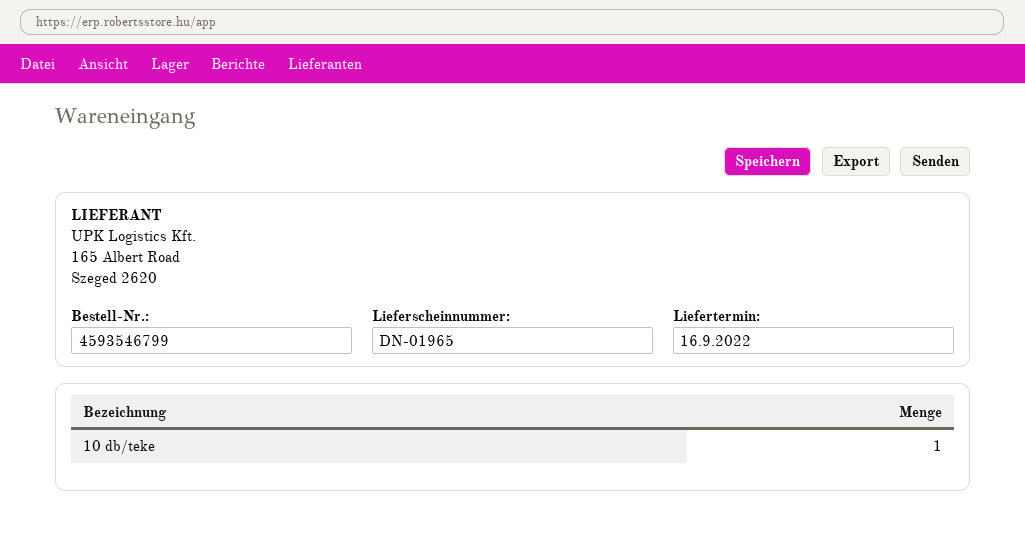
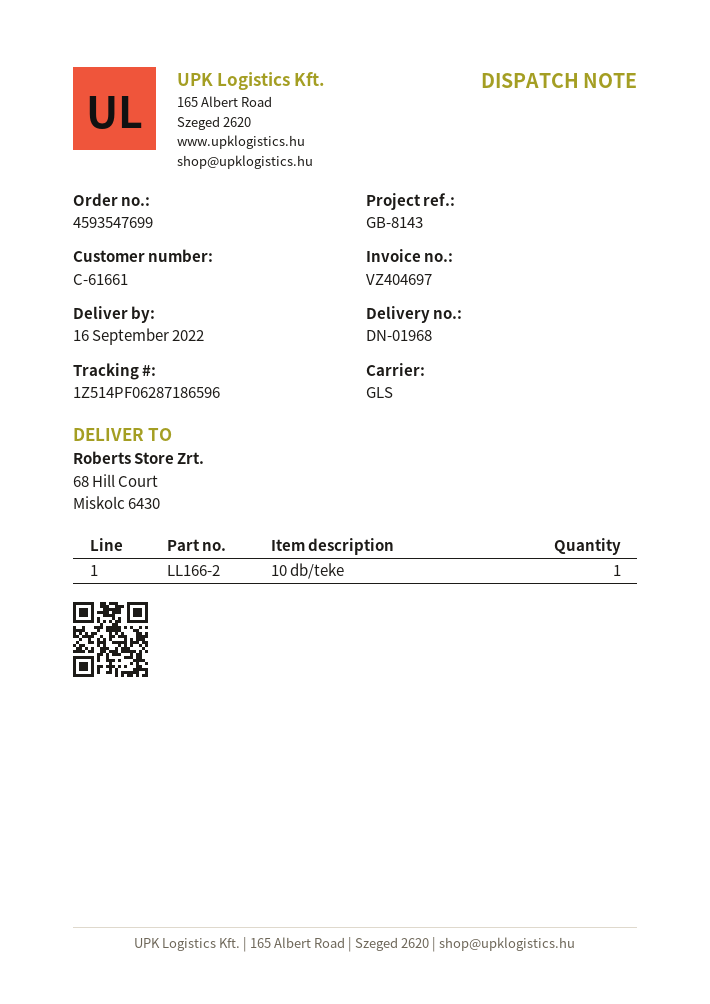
order number: 4593546799 -> 4593547699
delivery note number: DN-01965 -> DN-01968

